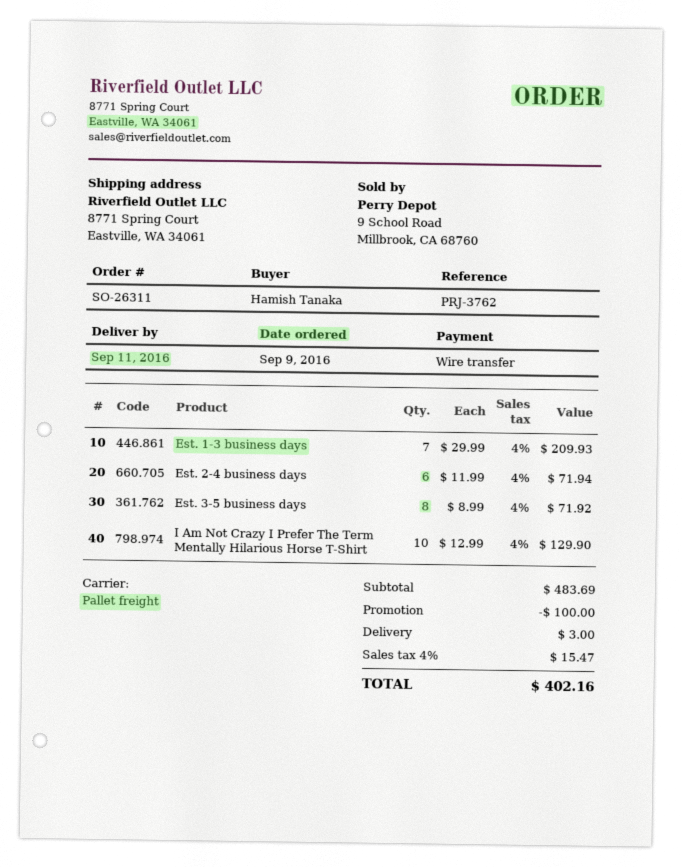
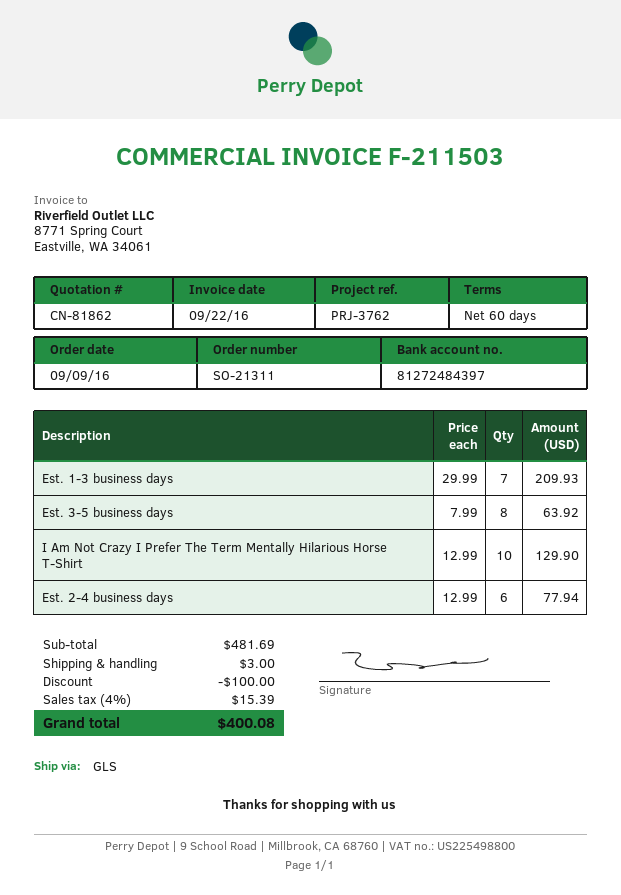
order number: SO-26311 -> SO-21311
shipping method: pallet freight -> GLS
Est. 2-4 business days: 6 x 11.99 = 71.94 -> 6 x 12.99 = 77.94
Est. 3-5 business days: 8 x 8.99 = 71.92 -> 8 x 7.99 = 63.92
subtotal: 483.69 -> 481.69
tax: 4% = 15.47 -> 4% = 15.39
total: 402.16 -> 400.08

